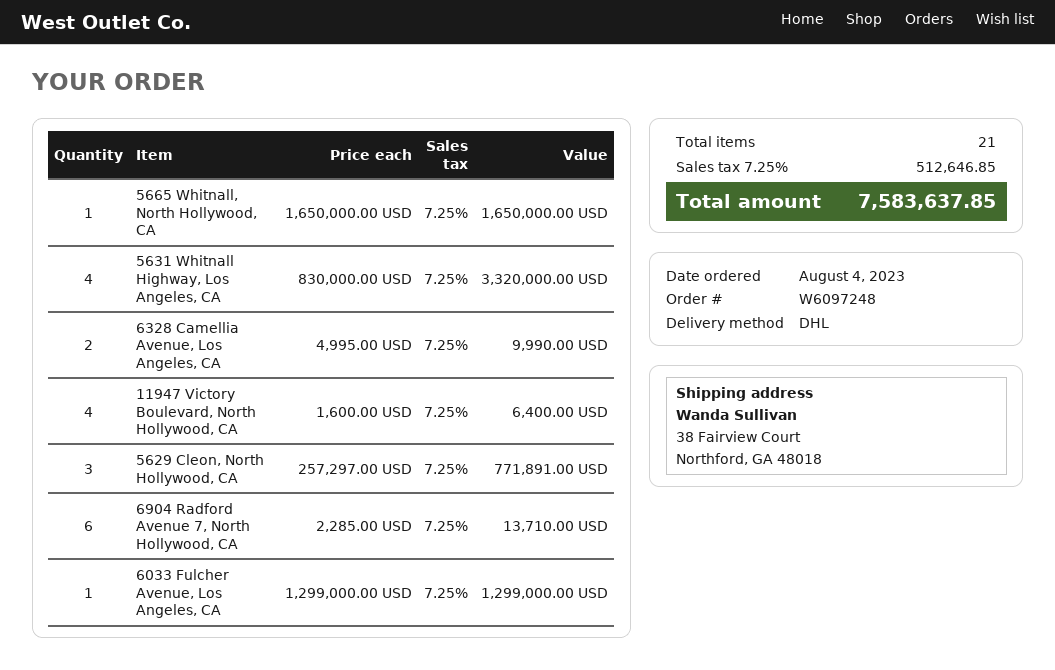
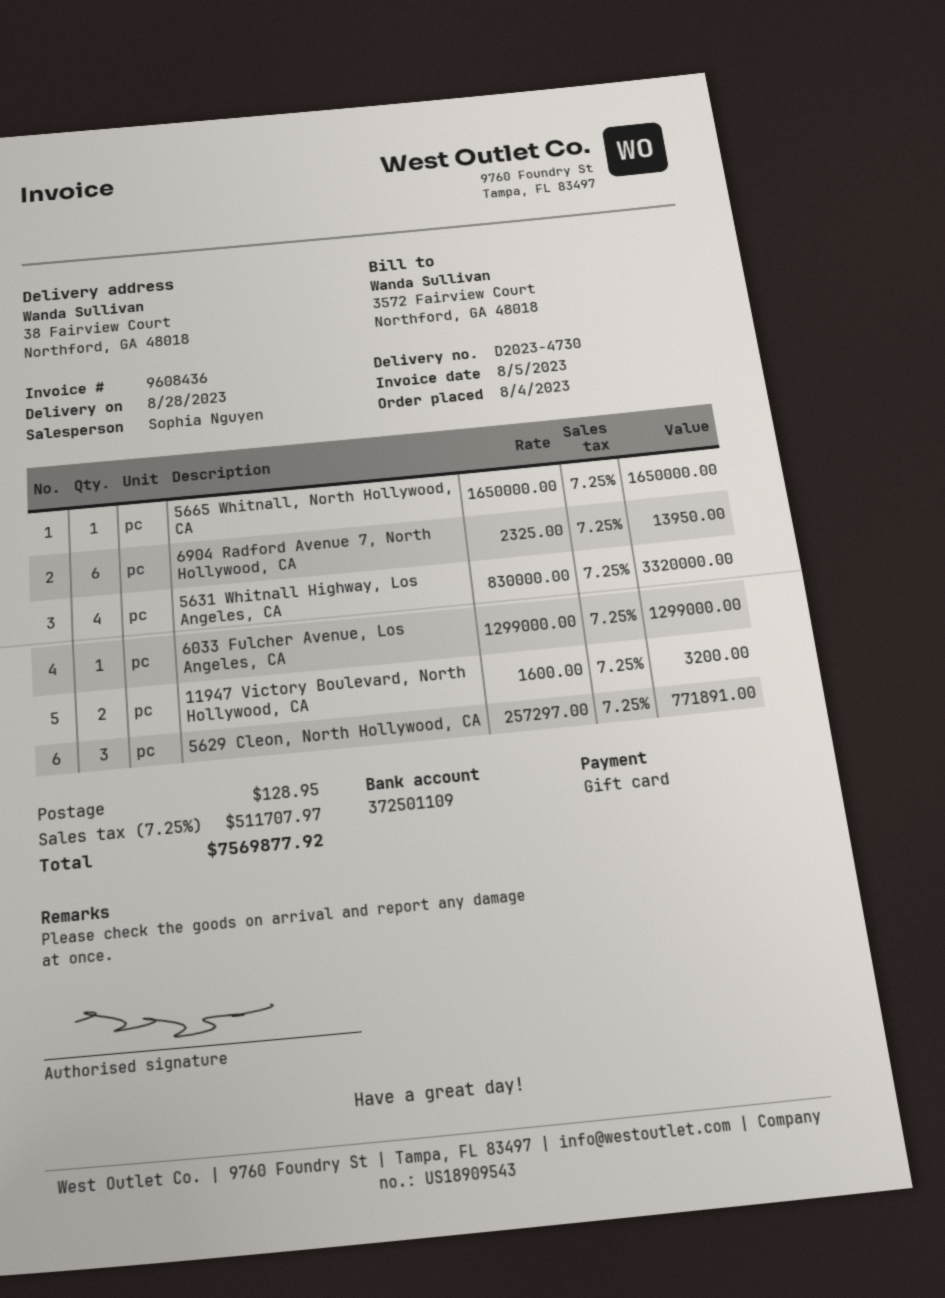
6328 Camellia Avenue, Los Angeles, CA: 2 x 4995.00 = 9990.00 -> none
11947 Victory Boulevard, North Hollywood, CA: 4 x 1600.00 = 6400.00 -> 2 x 1600.00 = 3200.00
6904 Radford Avenue 7, North Hollywood, CA: 6 x 2285.00 = 13710.00 -> 6 x 2325.00 = 13950.00
shipping: none -> 128.95
tax: 7.25% = 512646.85 -> 7.25% = 511707.97
total: 7583637.85 -> 7569877.92

